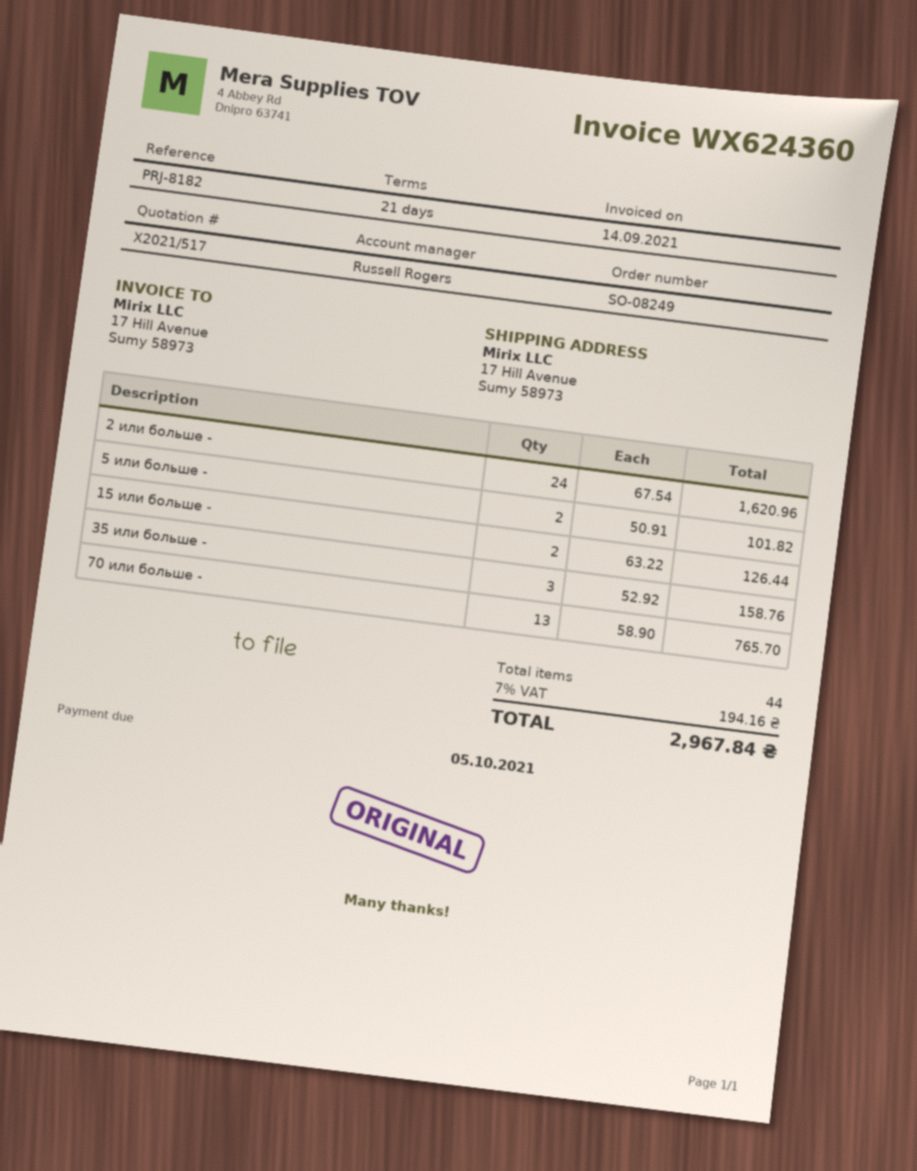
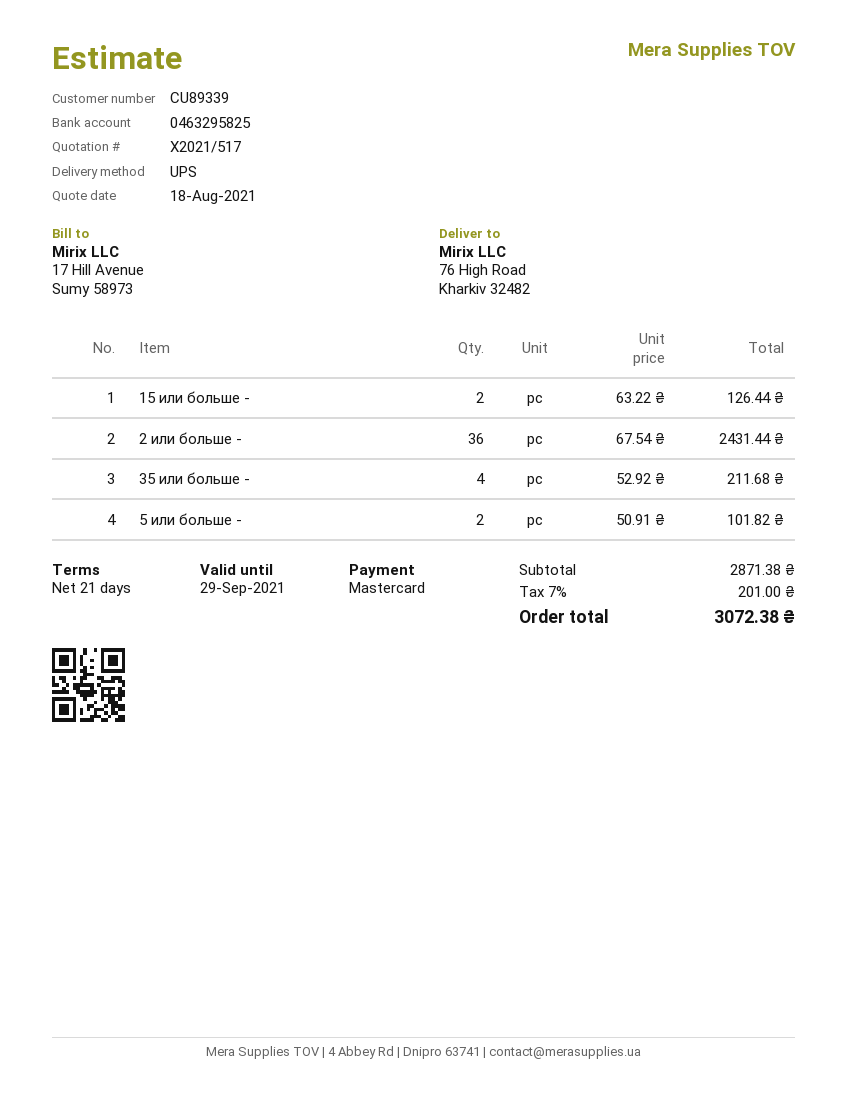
ship to: 17 Hill Avenue, Sumy 58973 -> 76 High Road, Kharkiv 32482
2 или больше -: 24 x 67.54 = 1620.96 -> 36 x 67.54 = 2431.44
35 или больше -: 3 x 52.92 = 158.76 -> 4 x 52.92 = 211.68
70 или больше -: 13 x 58.90 = 765.70 -> none
tax: 7% = 194.16 -> 7% = 201.00
total: 2967.84 -> 3072.38

